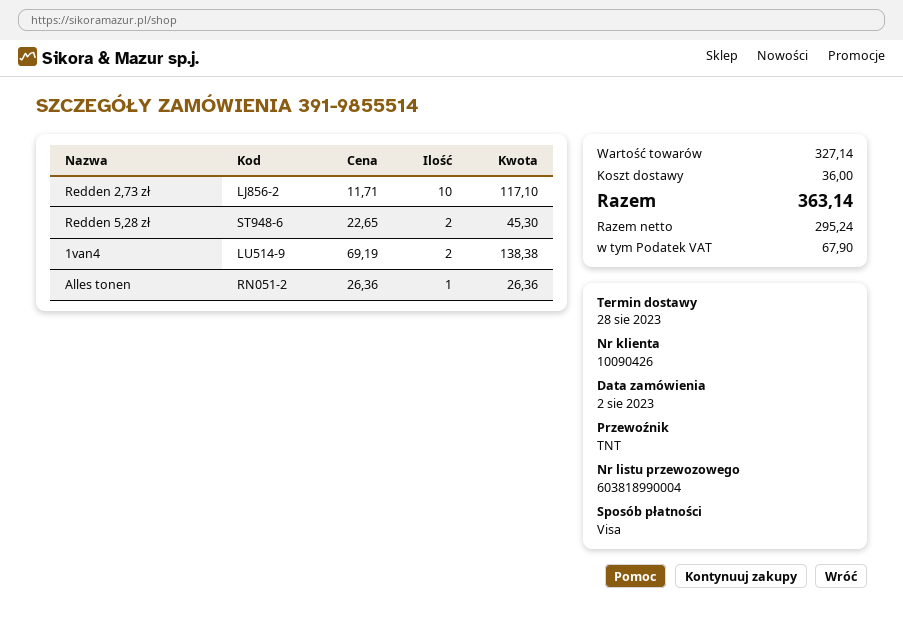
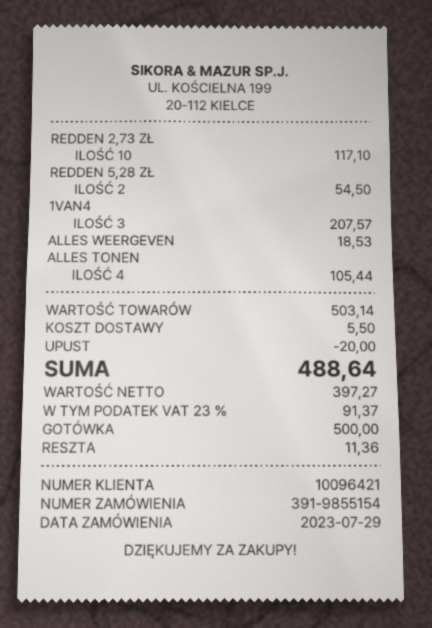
order number: 391-9855514 -> 391-9855154
order date: 2023-08-02 -> 2023-07-29
customer number: 10090426 -> 10096421
payment method: Visa -> cash
Redden 5,28 zł: 2 for 45.30 -> 2 for 54.50
1van4: 2 for 138.38 -> 3 for 207.57
Alles tonen: 1 for 26.36 -> 4 for 105.44
ALLES WEERGEVEN: none -> 1 for 18.53
subtotal: 327.14 -> 503.14
discount: none -> 20.00
shipping: 36.00 -> 5.50
net: 295.24 -> 397.27
tax: 67.90 -> 91.37
total: 363.14 -> 488.64

